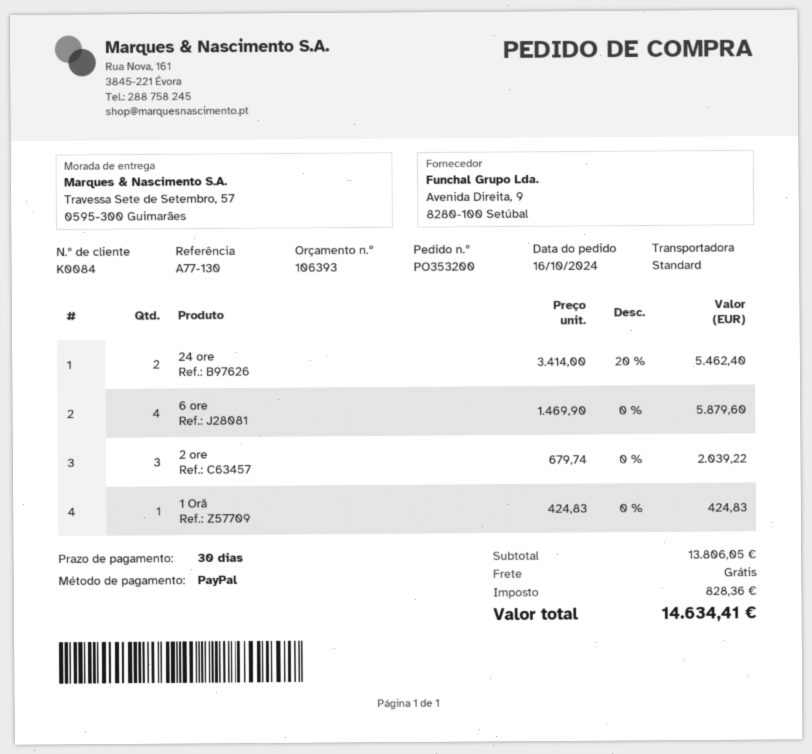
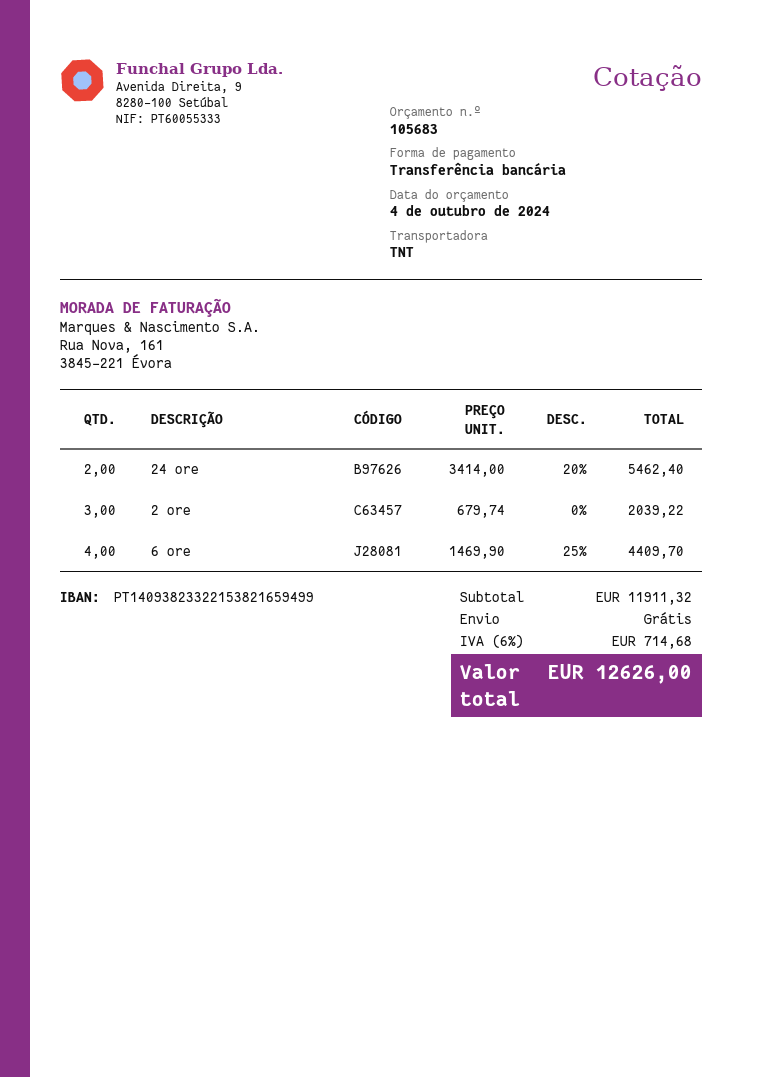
quote number: 106393 -> 105683
payment method: PayPal -> bank transfer
shipping method: standard -> TNT
6 ore: 4 x 1469.90 = 5879.60 -> 4 x 1469.90 - 25% = 4409.70
1 Oră: 1 x 424.83 = 424.83 -> none
subtotal: 13806.05 -> 11911.32
tax: 828.36 -> 714.68
total: 14634.41 -> 12626.00

